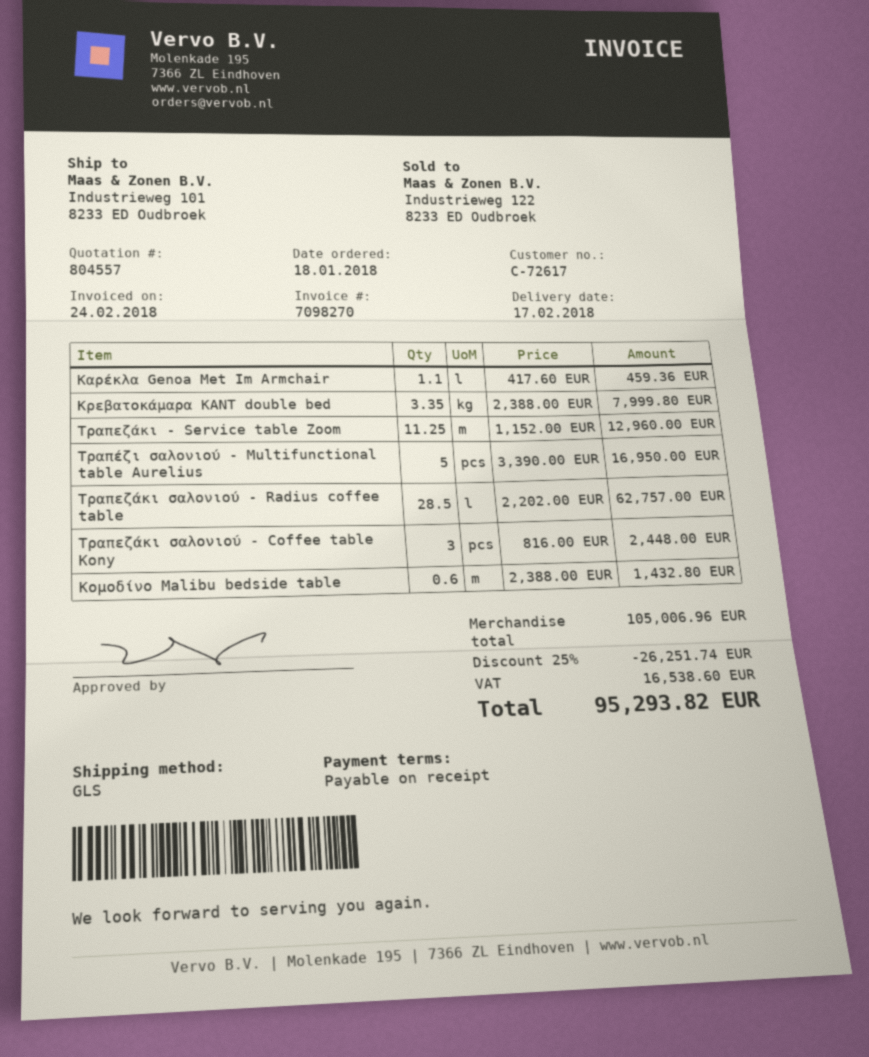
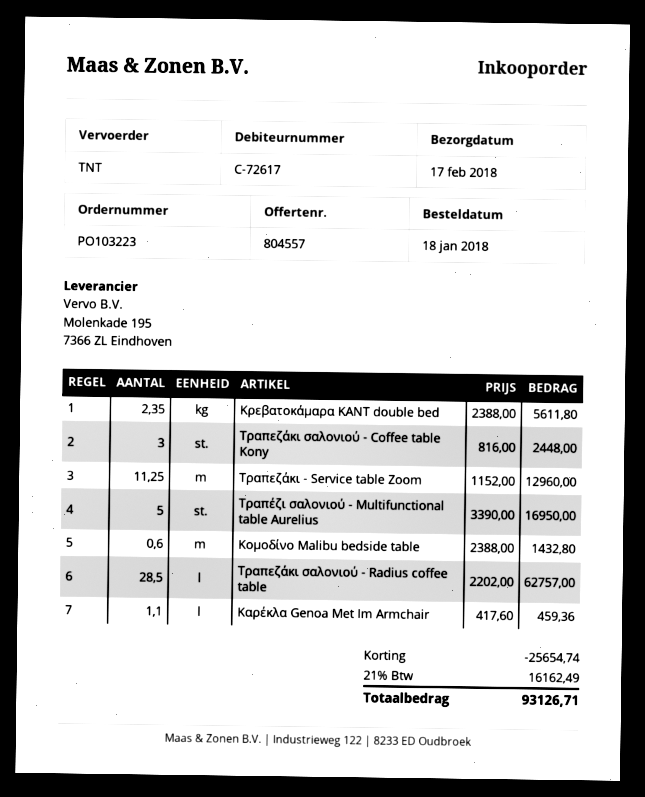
shipping method: GLS -> TNT
Κρεβατοκάμαρα KANT double bed: 3.35 x 2388.00 = 7999.80 -> 2.35 x 2388.00 = 5611.80
discount: 26251.74 -> 25654.74
tax: 16538.60 -> 16162.49
total: 95293.82 -> 93126.71

